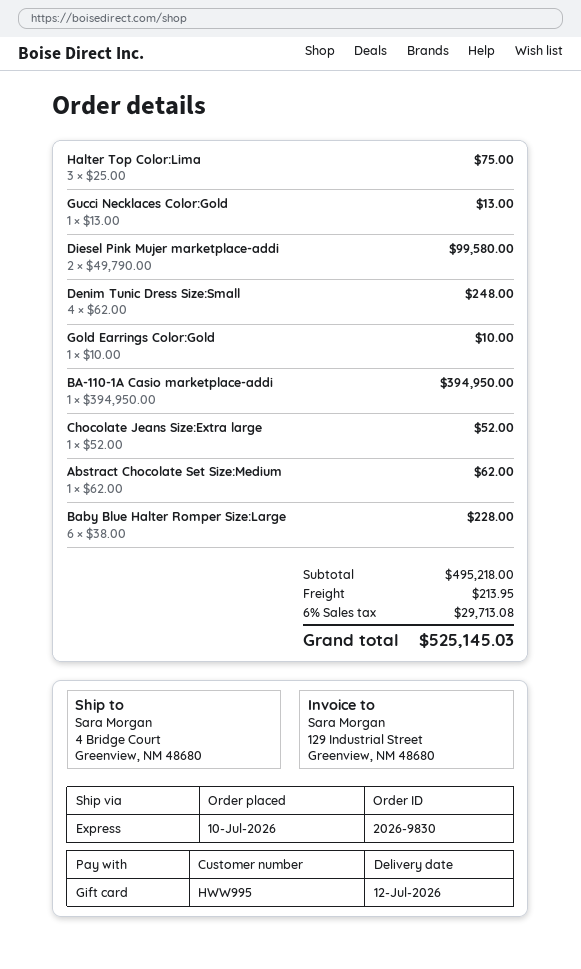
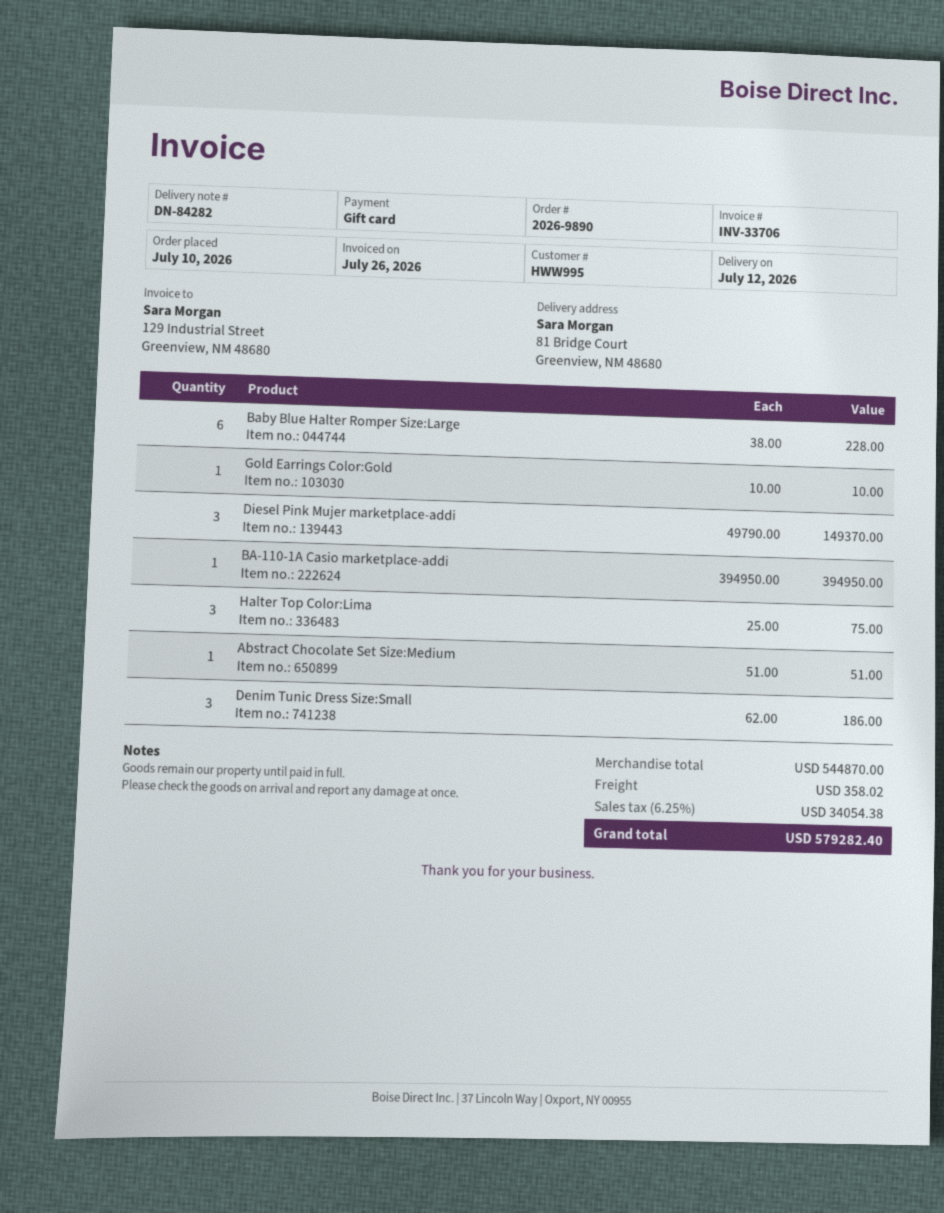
order number: 2026-9830 -> 2026-9890
ship to: 4 Bridge Court, Greenview, NM 48680 -> 81 Bridge Court, Greenview, NM 48680
Gucci Necklaces Color:Gold: 1 x 13.00 = 13.00 -> none
Diesel Pink Mujer marketplace-addi: 2 x 49790.00 = 99580.00 -> 3 x 49790.00 = 149370.00
Denim Tunic Dress Size:Small: 4 x 62.00 = 248.00 -> 3 x 62.00 = 186.00
Chocolate Jeans Size:Extra large: 1 x 52.00 = 52.00 -> none
Abstract Chocolate Set Size:Medium: 1 x 62.00 = 62.00 -> 1 x 51.00 = 51.00
subtotal: 495218.00 -> 544870.00
shipping: 213.95 -> 358.02
tax: 6% = 29713.08 -> 6.25% = 34054.38
total: 525145.03 -> 579282.40

